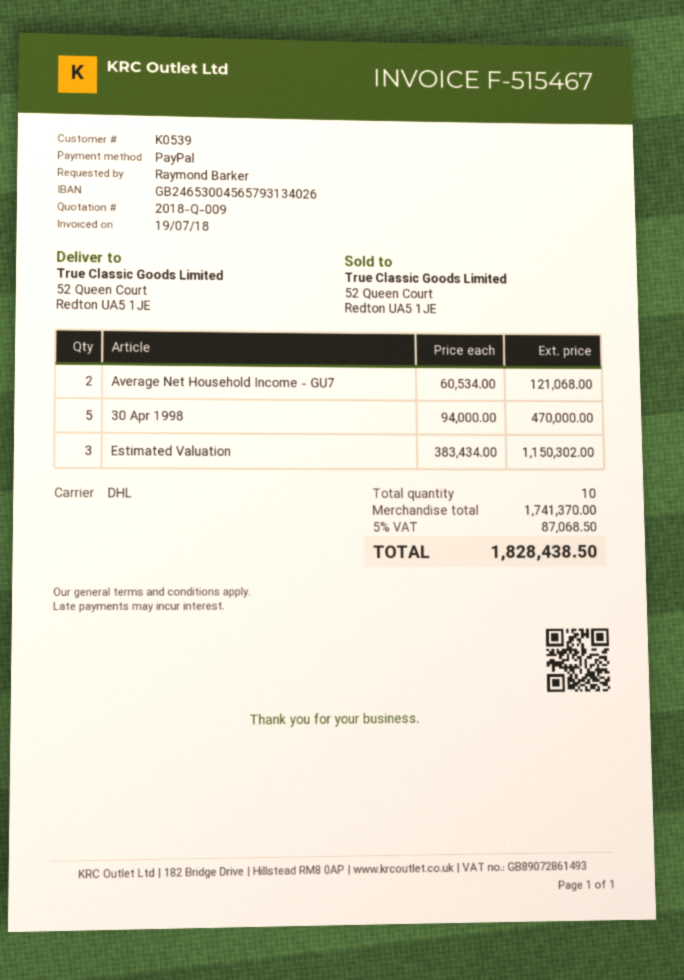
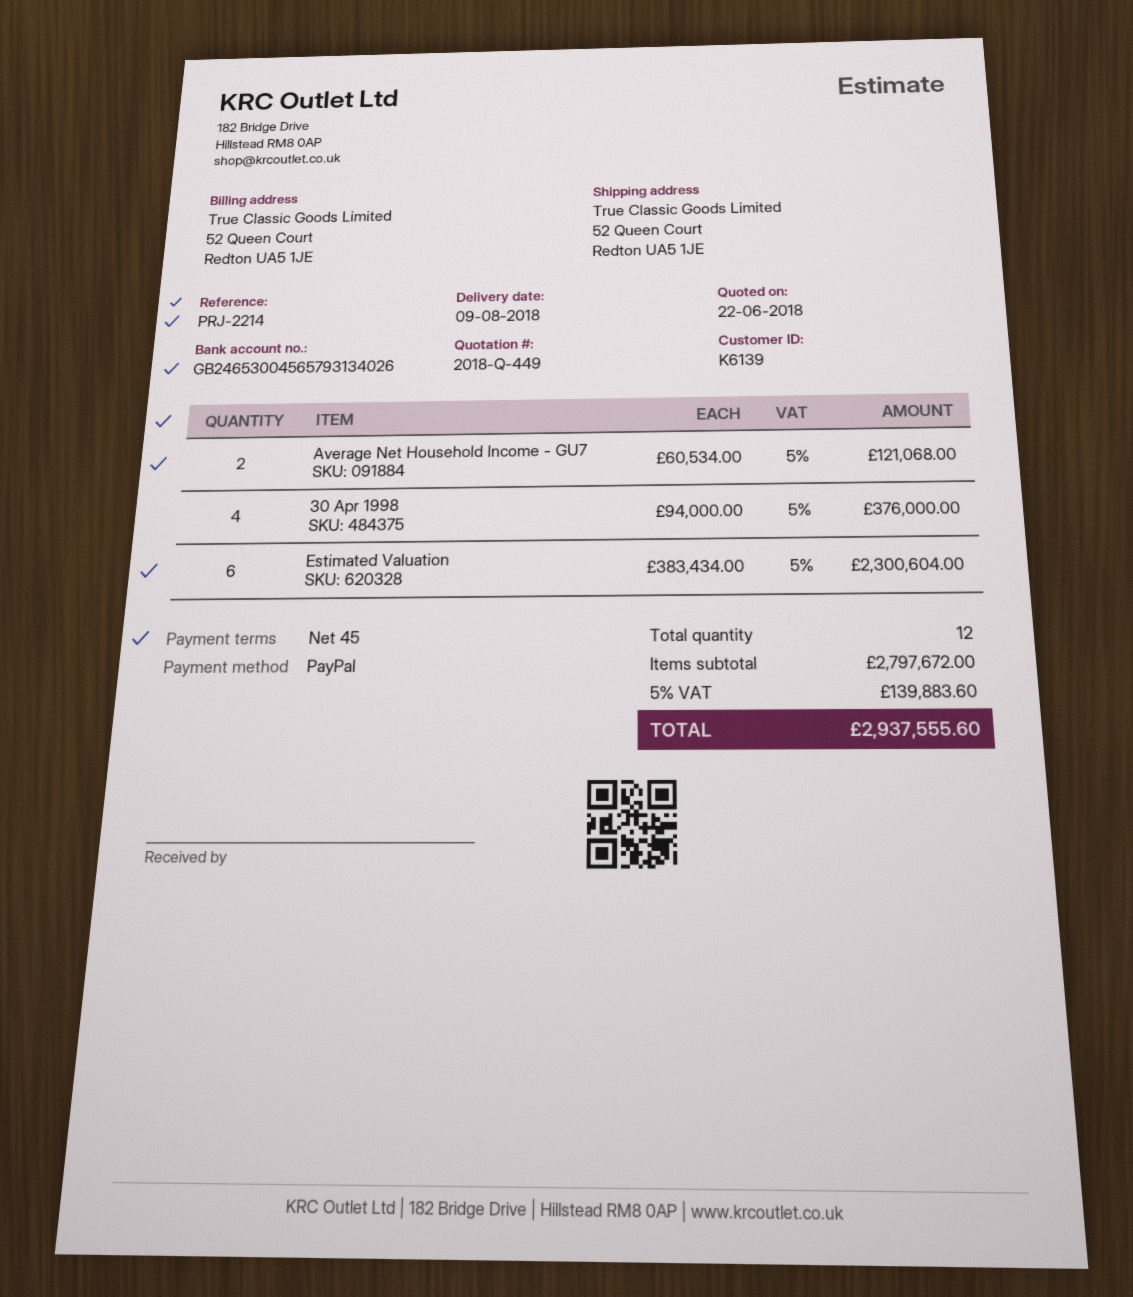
quote number: 2018-Q-009 -> 2018-Q-449
customer number: K0539 -> K6139
30 Apr 1998: 5 x 94000.00 = 470000.00 -> 4 x 94000.00 = 376000.00
Estimated Valuation: 3 x 383434.00 = 1150302.00 -> 6 x 383434.00 = 2300604.00
total quantity: 10 -> 12
subtotal: 1741370.00 -> 2797672.00
tax: 5% = 87068.50 -> 5% = 139883.60
total: 1828438.50 -> 2937555.60

